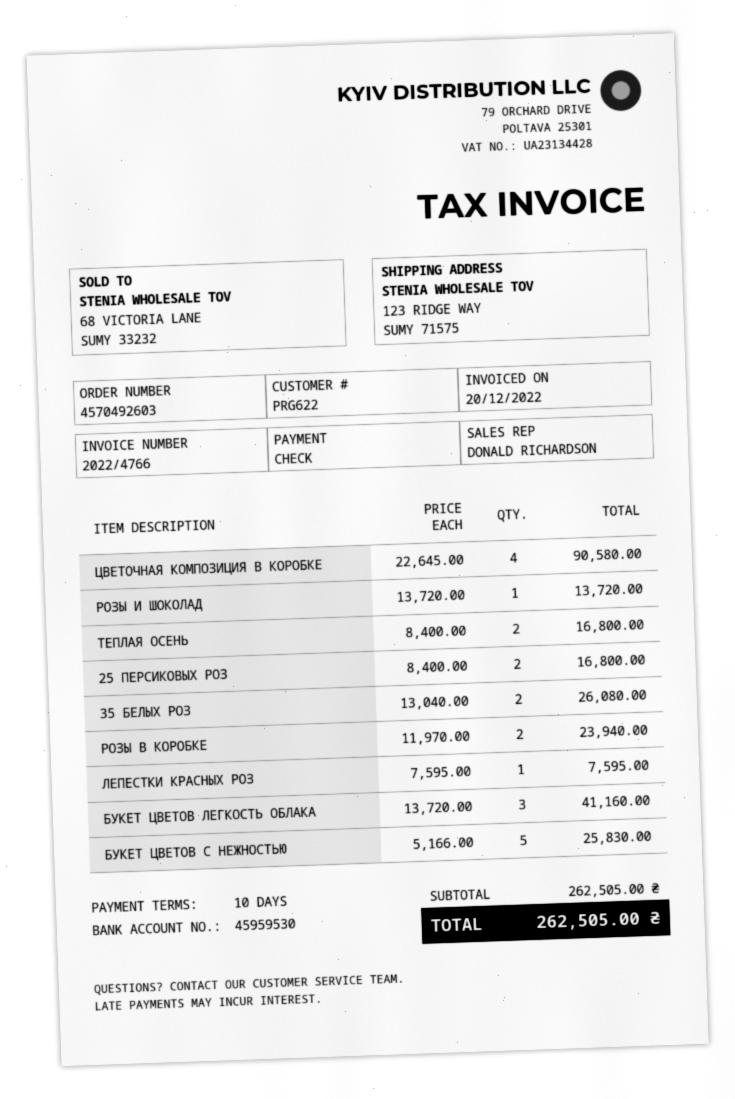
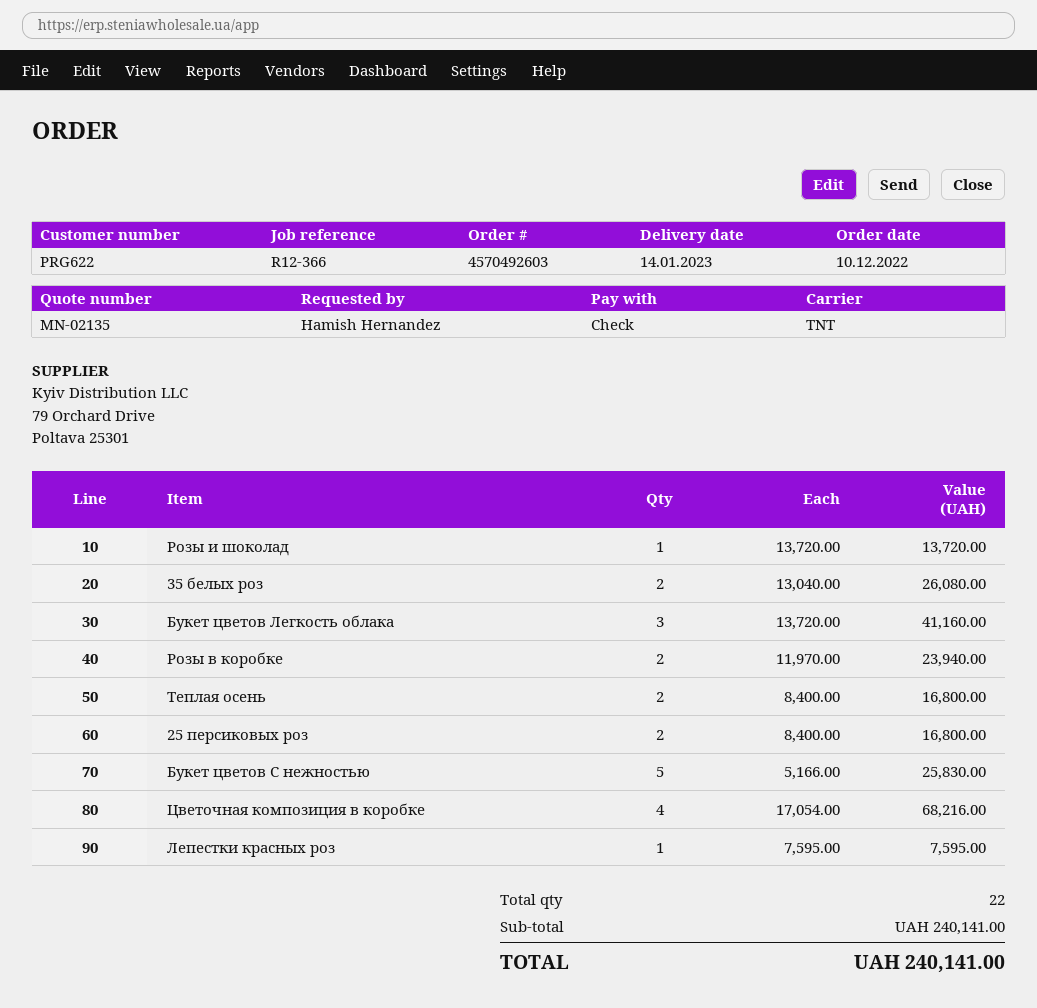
ЦВЕТОЧНАЯ КОМПОЗИЦИЯ В КОРОБКЕ: 4 x 22645.00 = 90580.00 -> 4 x 17054.00 = 68216.00
subtotal: 262505.00 -> 240141.00
total: 262505.00 -> 240141.00

